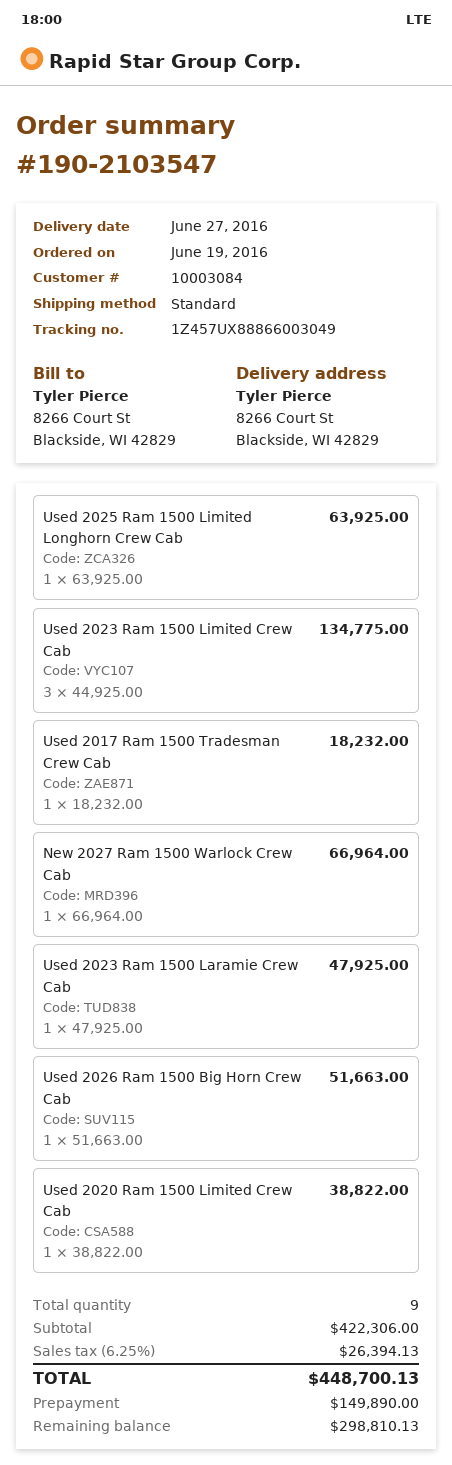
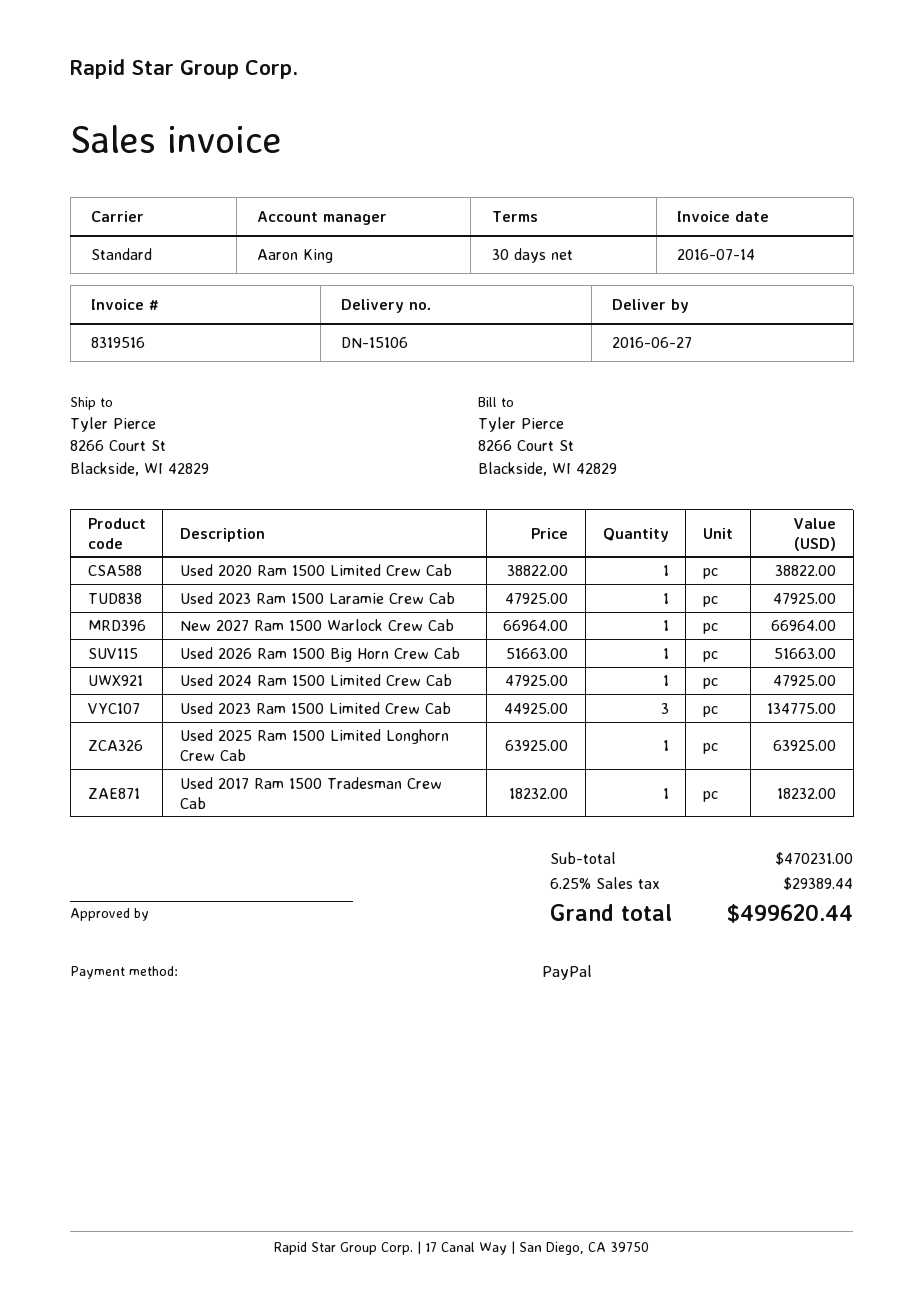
Used 2024 Ram 1500 Limited Crew Cab: none -> 1 x 47925.00 = 47925.00
subtotal: 422306.00 -> 470231.00
tax: 6.25% = 26394.13 -> 6.25% = 29389.44
total: 448700.13 -> 499620.44

